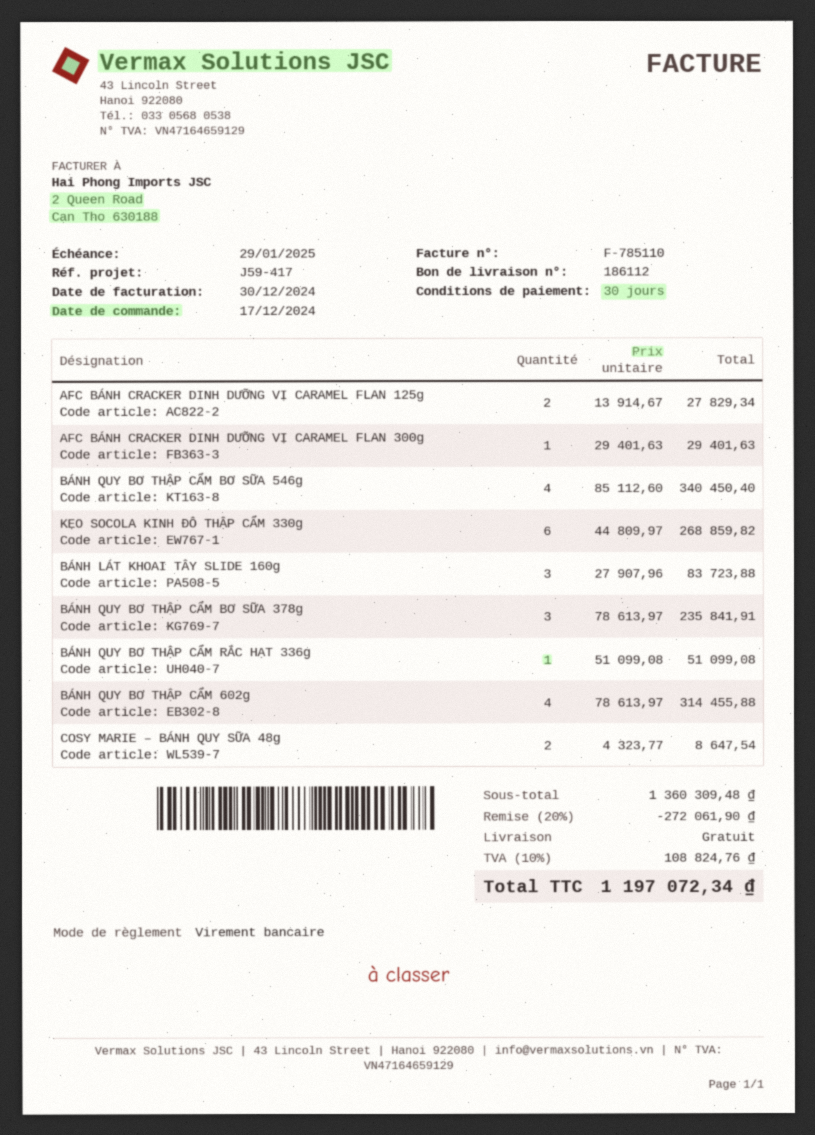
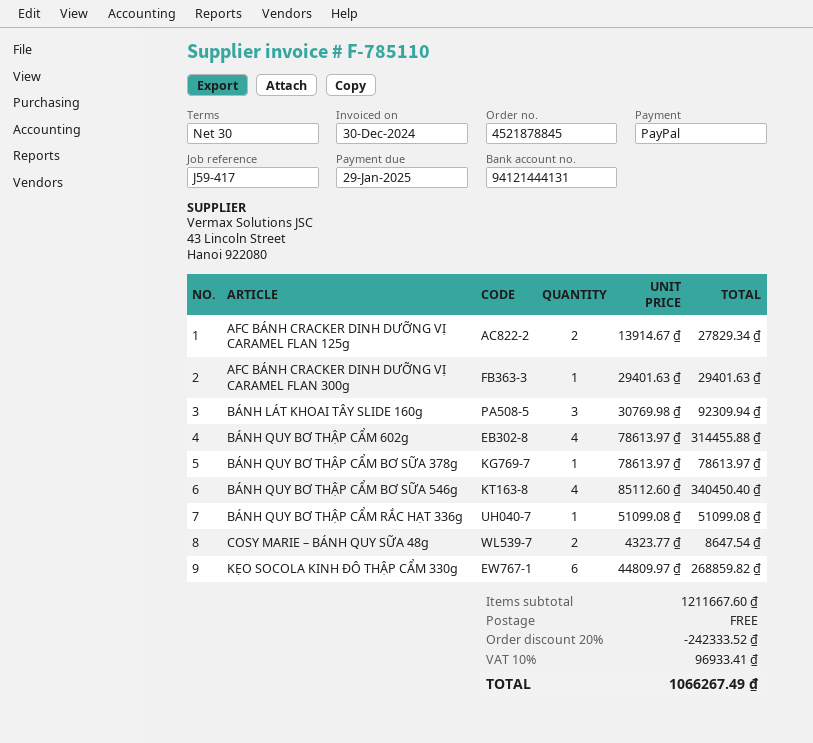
payment method: bank transfer -> PayPal
BÁNH LÁT KHOAI TÂY SLIDE 160g: 3 x 27907.96 = 83723.88 -> 3 x 30769.98 = 92309.94
BÁNH QUY BƠ THẬP CẨM BƠ SỮA 378g: 3 x 78613.97 = 235841.91 -> 1 x 78613.97 = 78613.97
subtotal: 1360309.48 -> 1211667.60
discount: 20% = 272061.90 -> 20% = 242333.52
tax: 10% = 108824.76 -> 10% = 96933.41
total: 1197072.34 -> 1066267.49

